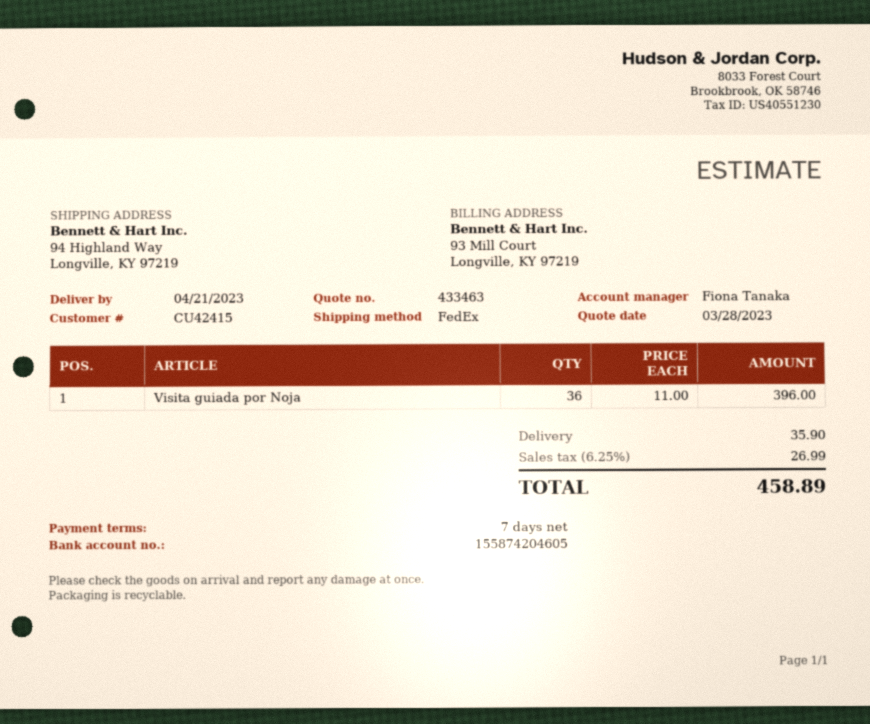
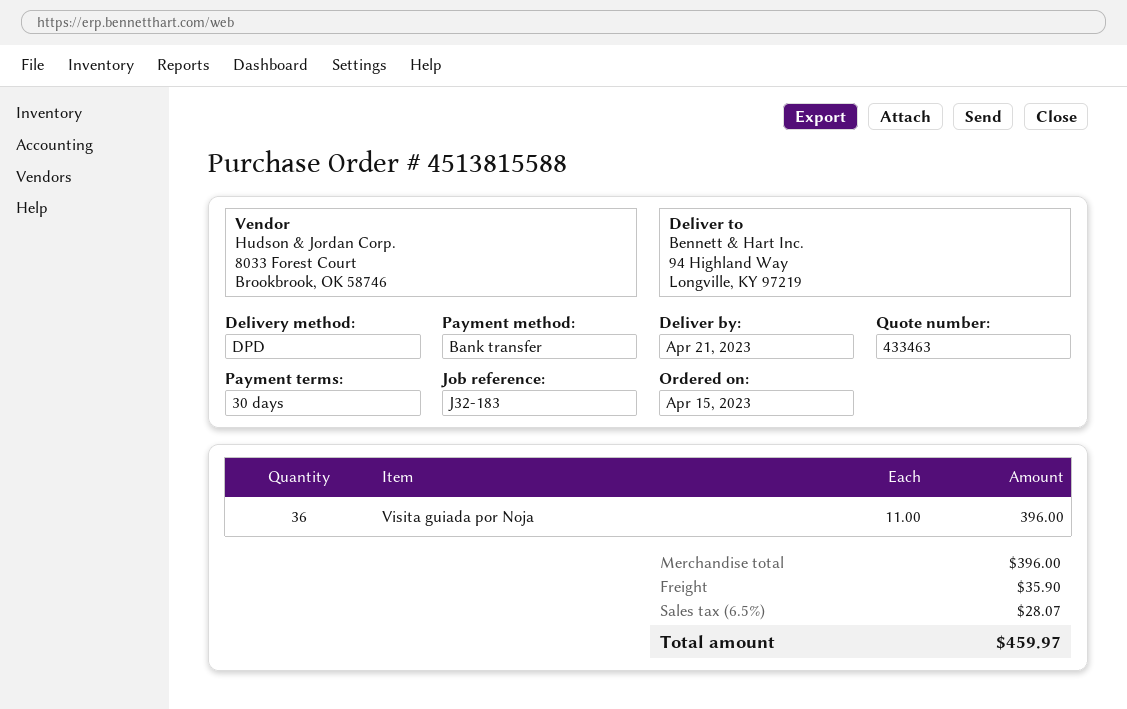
payment terms: 7 days -> 30 days
shipping method: FedEx -> DPD
tax: 6.25% = 26.99 -> 6.5% = 28.07
total: 458.89 -> 459.97

